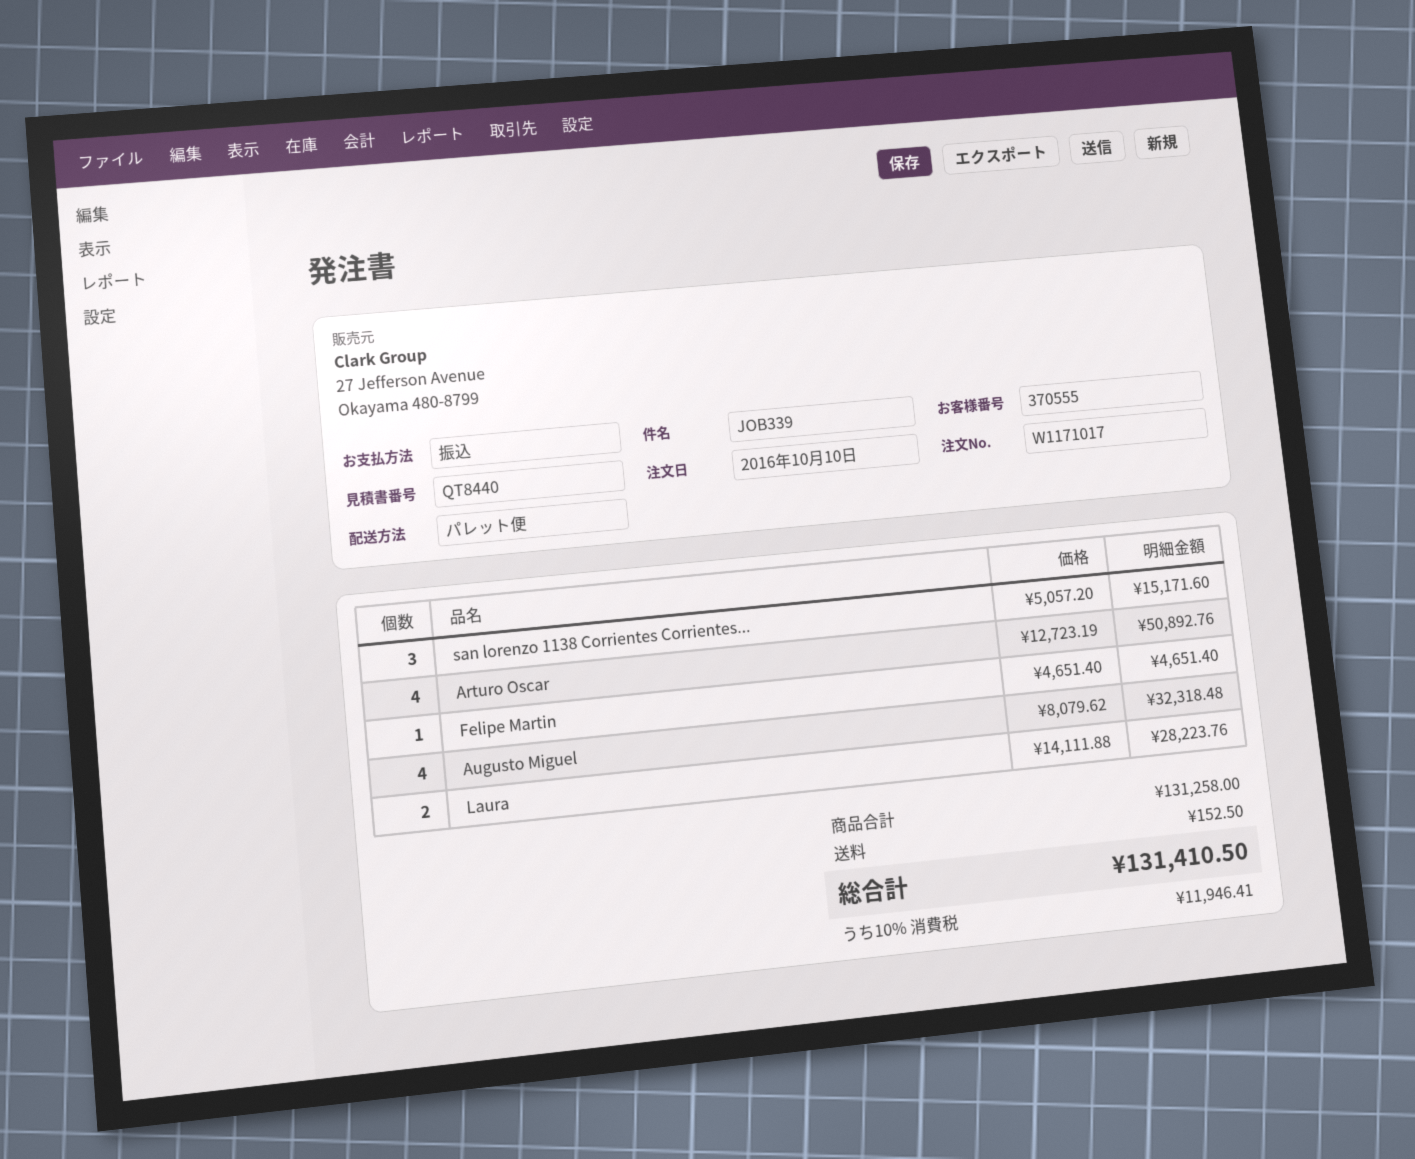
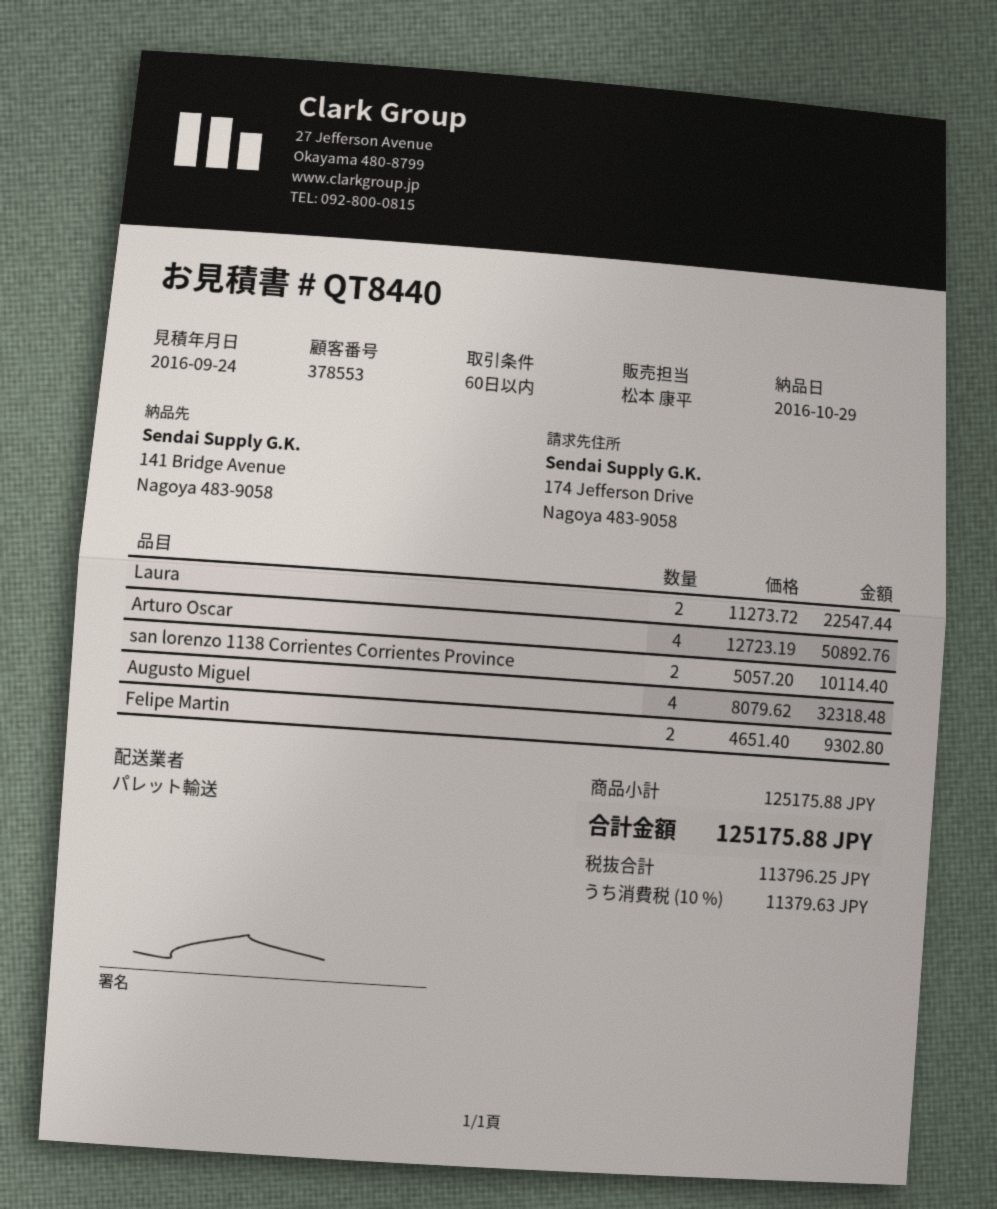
customer number: 370555 -> 378553
san lorenzo 1138 Corrientes Corrientes...: 3 x 5057.20 = 15171.60 -> 2 x 5057.20 = 10114.40
Felipe Martin: 1 x 4651.40 = 4651.40 -> 2 x 4651.40 = 9302.80
Laura: 2 x 14111.88 = 28223.76 -> 2 x 11273.72 = 22547.44
subtotal: 131258.00 -> 125175.88
shipping: 152.50 -> none
tax: 10% = 11946.41 -> 10% = 11379.63
total: 131410.50 -> 125175.88

